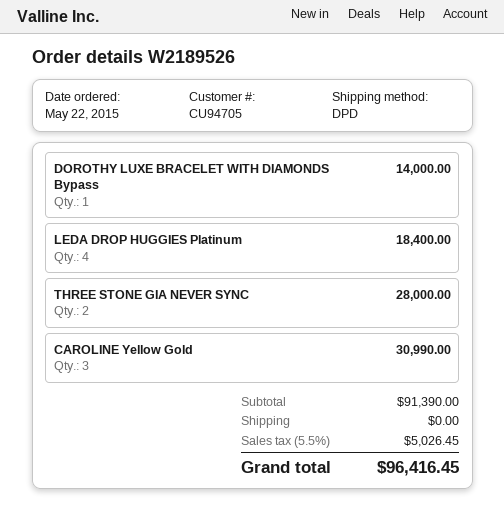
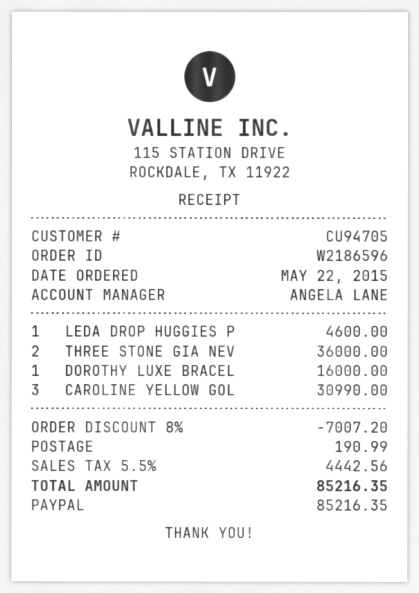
order number: W2189526 -> W2186596
DOROTHY LUXE BRACELET WITH DIAMONDS Bypass: 1 for 14000.00 -> 1 for 16000.00
LEDA DROP HUGGIES Platinum: 4 for 18400.00 -> 1 for 4600.00
THREE STONE GIA NEVER SYNC: 2 for 28000.00 -> 2 for 36000.00
discount: none -> 8% = 7007.20
shipping: 0.00 -> 190.99
tax: 5.5% = 5026.45 -> 5.5% = 4442.56
total: 96416.45 -> 85216.35

